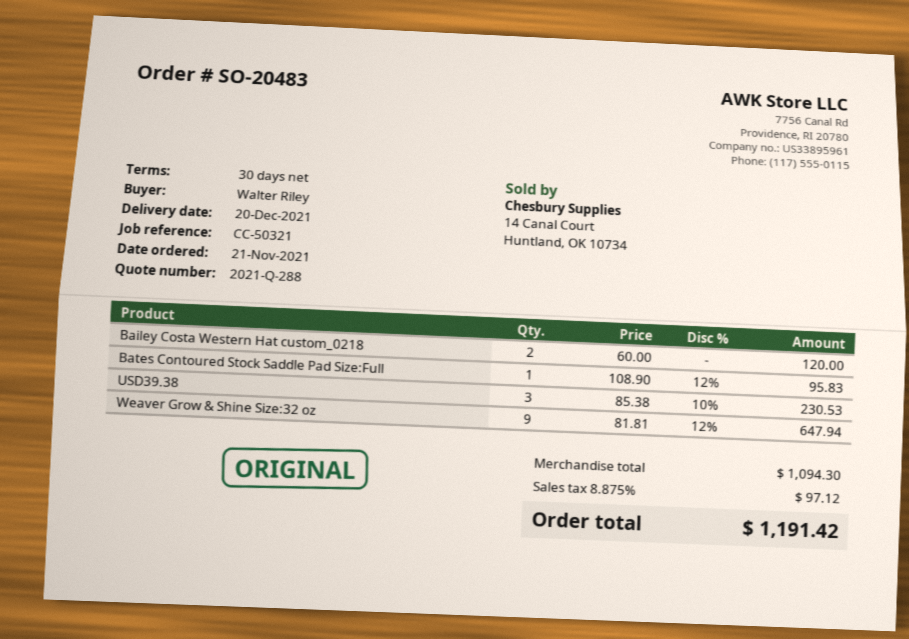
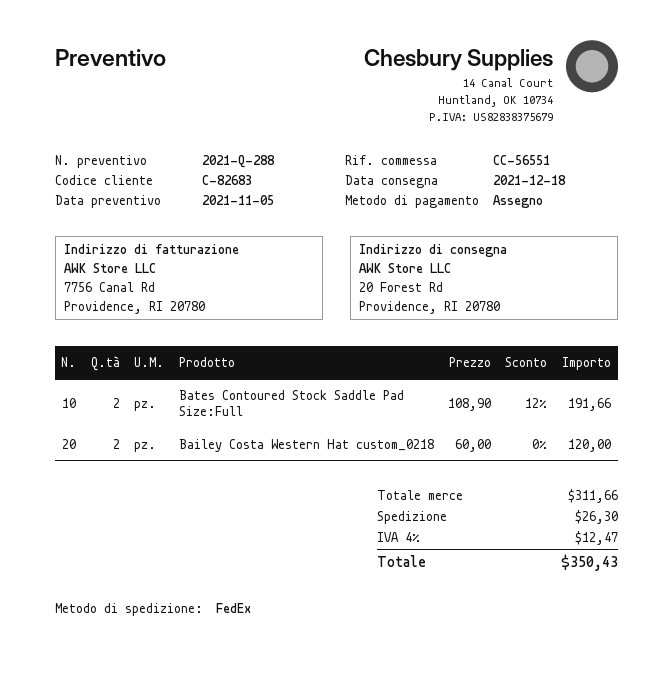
delivery date: 2021-12-20 -> 2021-12-18
reference: CC-50321 -> CC-56551
Bates Contoured Stock Saddle Pad Size:Full: 1 x 108.90 - 12% = 95.83 -> 2 x 108.90 - 12% = 191.66
USD39.38: 3 x 85.38 - 10% = 230.53 -> none
Weaver Grow & Shine Size:32 oz: 9 x 81.81 - 12% = 647.94 -> none
subtotal: 1094.30 -> 311.66
shipping: none -> 26.30
tax: 8.875% = 97.12 -> 4% = 12.47
total: 1191.42 -> 350.43

